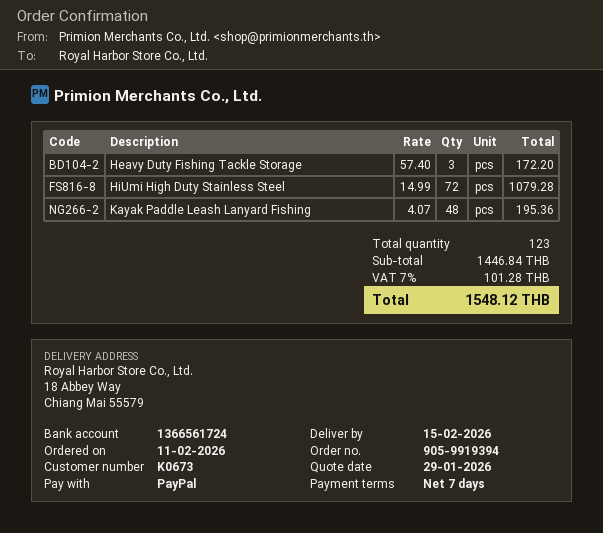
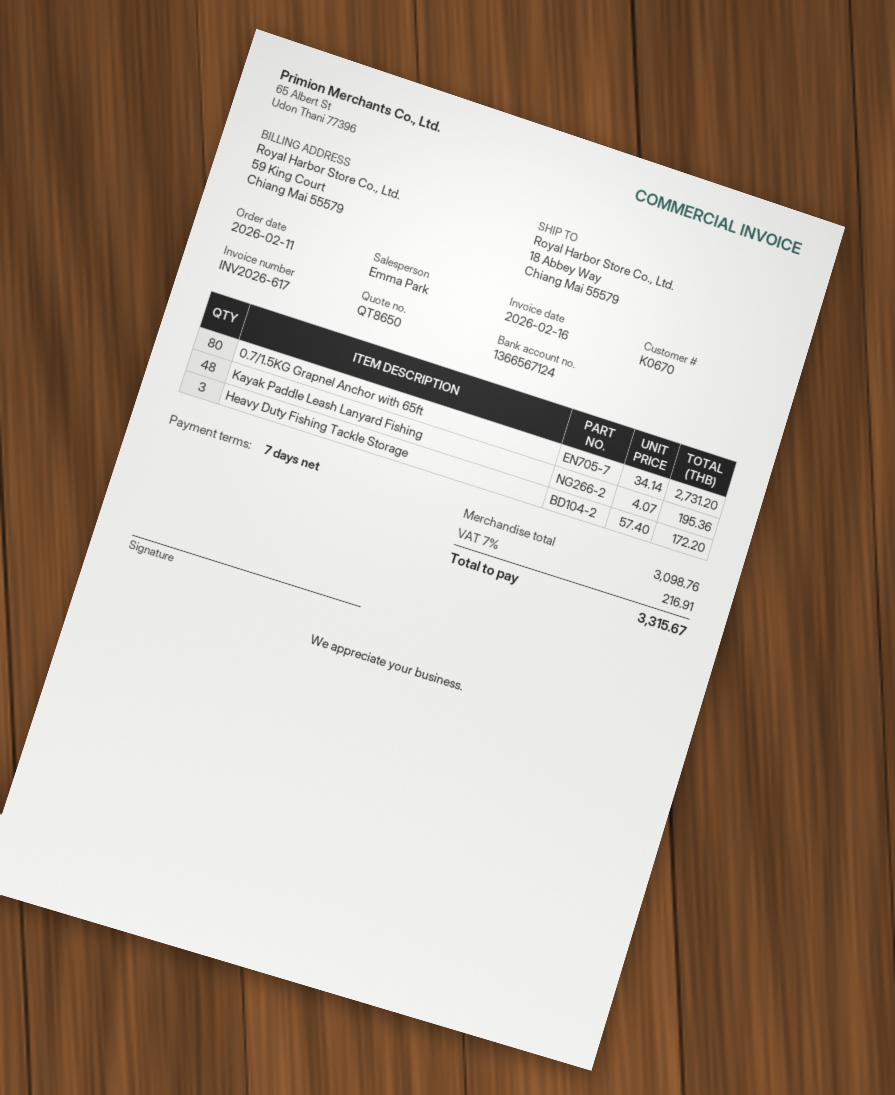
customer number: K0673 -> K0670
bank account: 1366561724 -> 1366567124
HiUmi High Duty Stainless Steel: 72 x 14.99 = 1079.28 -> none
0.7/1.5KG Grapnel Anchor with 65ft: none -> 80 x 34.14 = 2731.20
subtotal: 1446.84 -> 3098.76
tax: 7% = 101.28 -> 7% = 216.91
total: 1548.12 -> 3315.67

